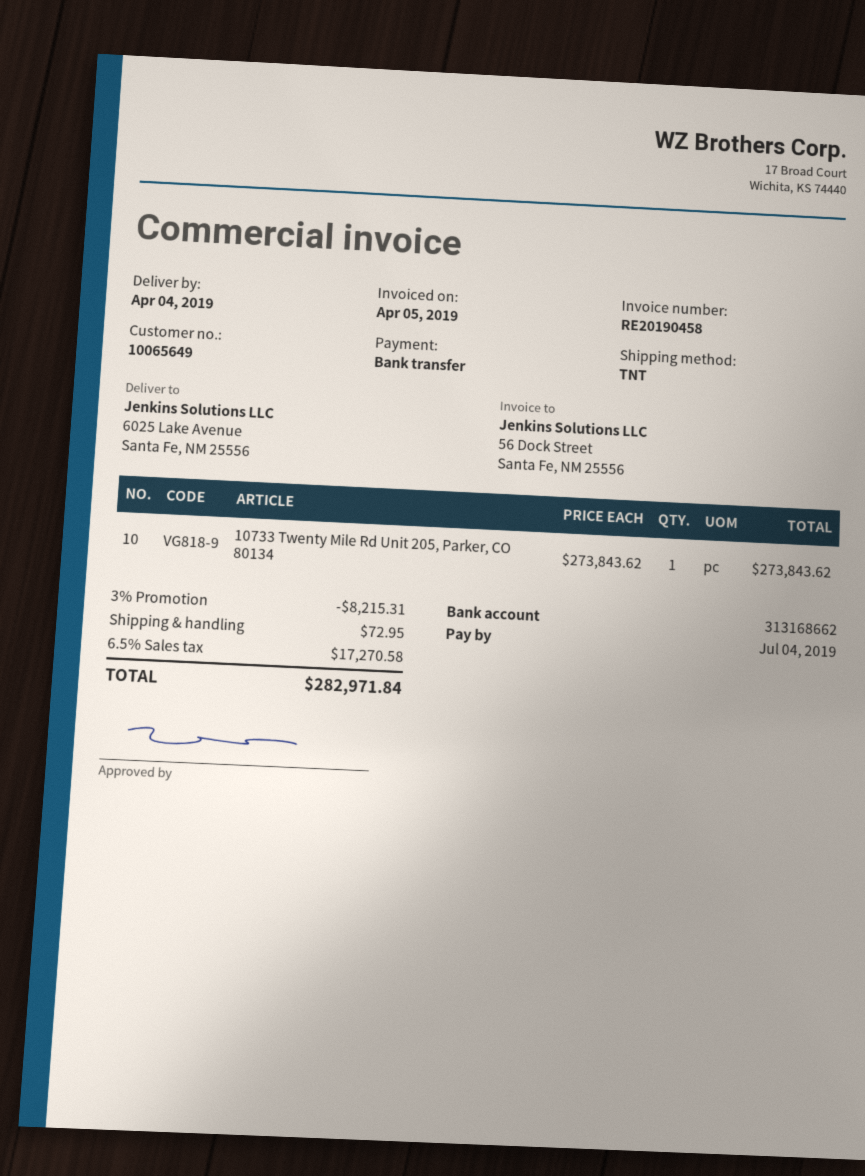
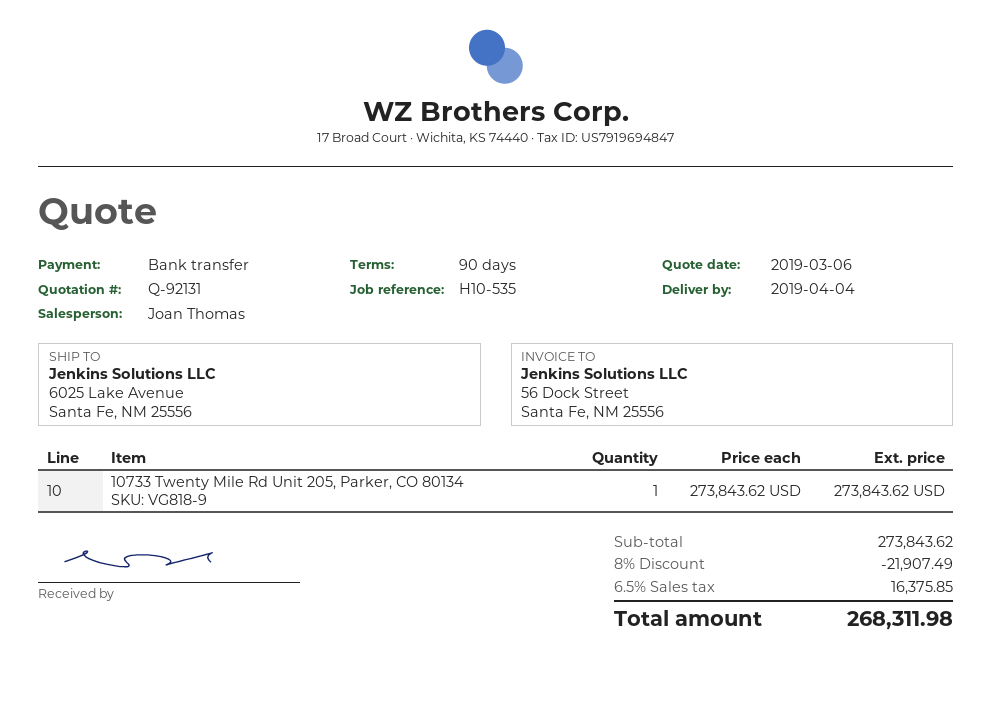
discount: 3% = 8215.31 -> 8% = 21907.49
shipping: 72.95 -> none
tax: 6.5% = 17270.58 -> 6.5% = 16375.85
total: 282971.84 -> 268311.98

